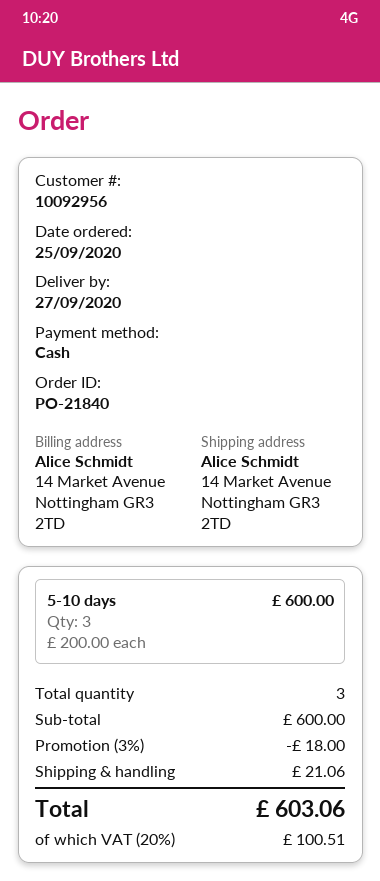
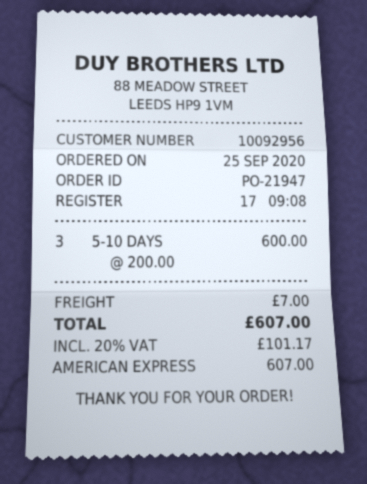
order number: PO-21840 -> PO-21947
payment method: cash -> American Express
discount: 3% = 18.00 -> none
shipping: 21.06 -> 7.00
tax: 20% = 100.51 -> 20% = 101.17
total: 603.06 -> 607.00

